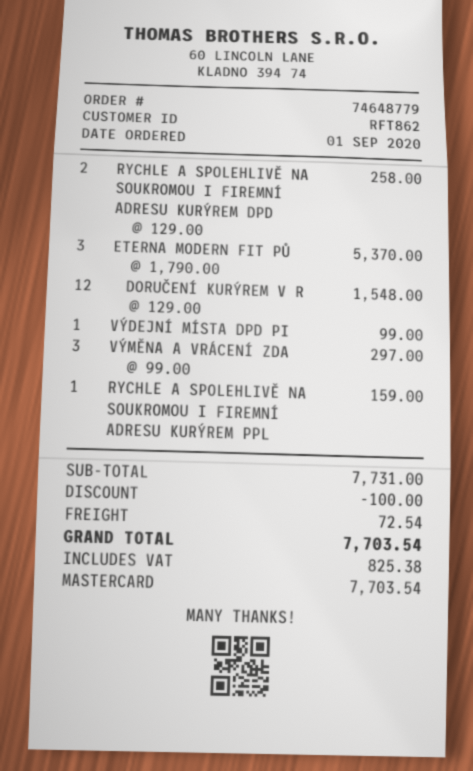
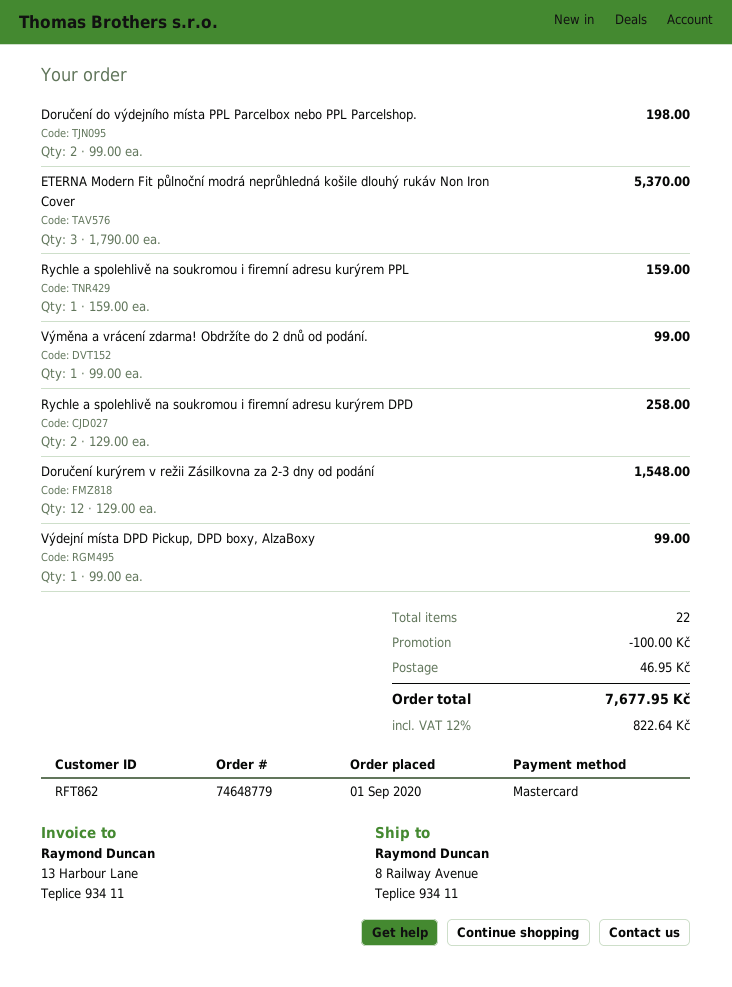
VÝMĚNA A VRÁCENÍ ZDA: 3 x 99.00 = 297.00 -> 1 x 99.00 = 99.00
Doručení do výdejního místa PPL Parcelbox nebo PPL Parcelshop.: none -> 2 x 99.00 = 198.00
shipping: 72.54 -> 46.95
tax: 825.38 -> 822.64
total: 7703.54 -> 7677.95

